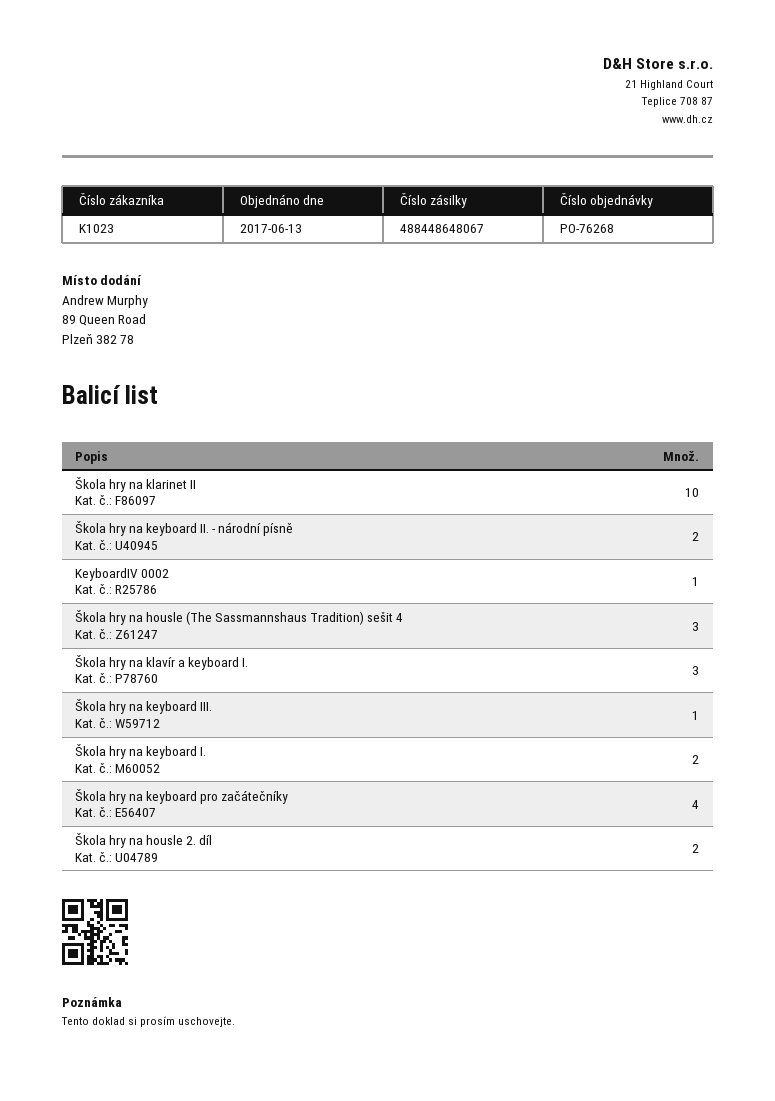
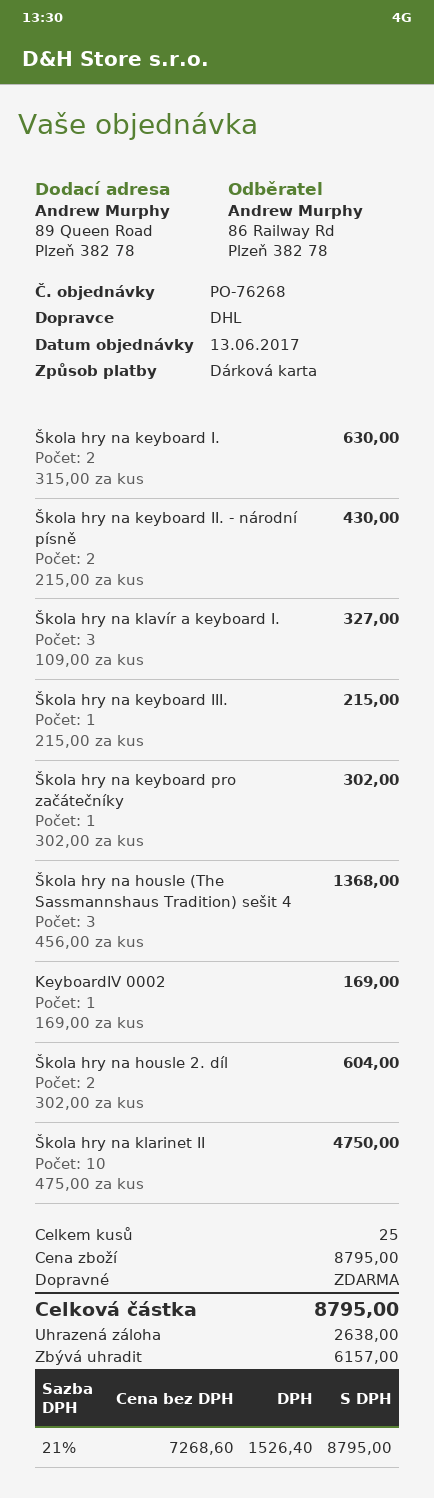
Škola hry na keyboard pro začátečníky: 4 -> 1

